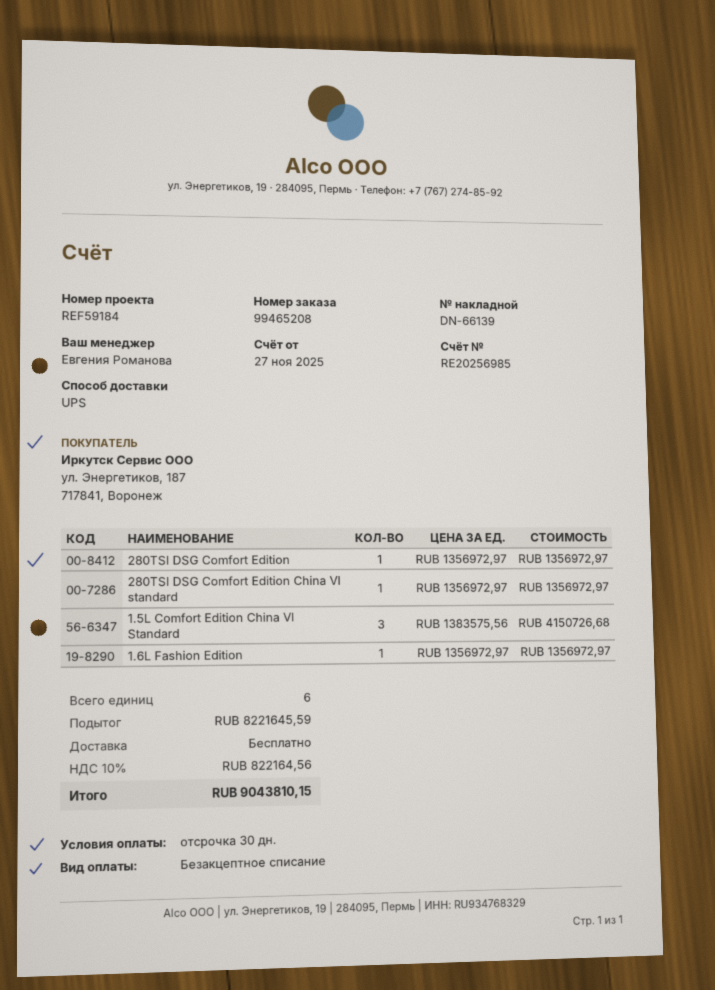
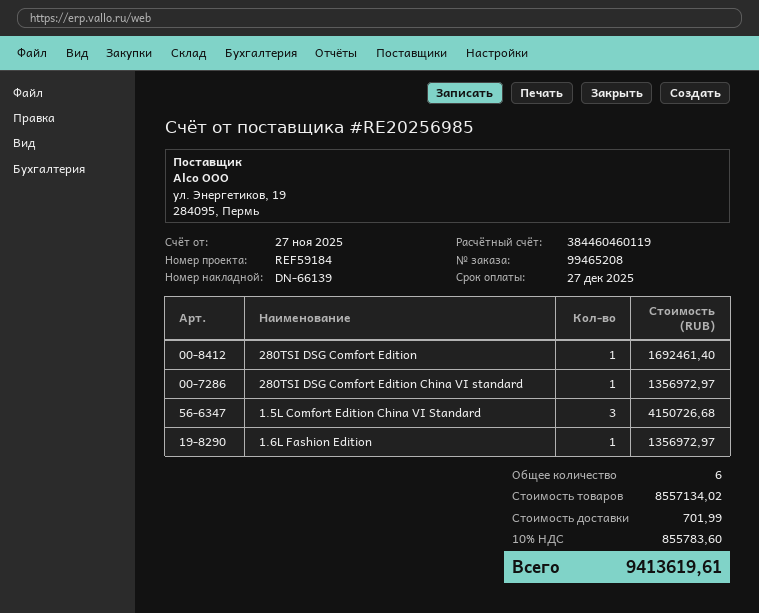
280TSI DSG Comfort Edition: 1 for 1356972.97 -> 1 for 1692461.40
subtotal: 8221645.59 -> 8557134.02
shipping: 0.00 -> 701.99
tax: 10% = 822164.56 -> 10% = 855783.60
total: 9043810.15 -> 9413619.61

